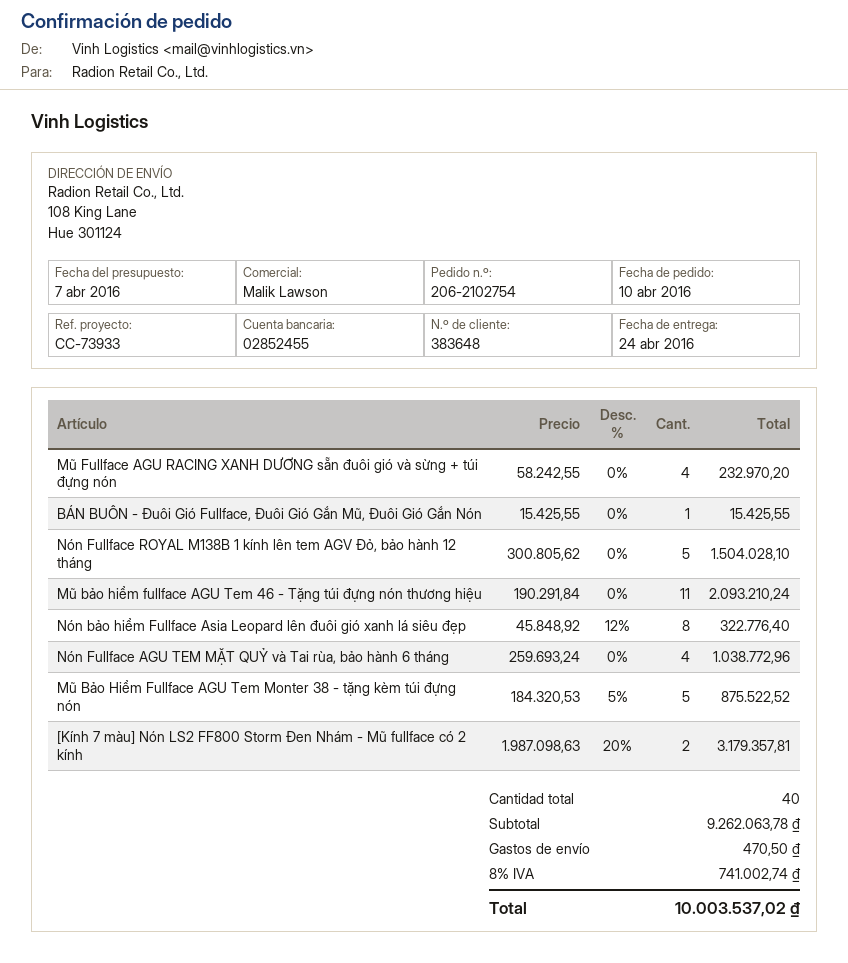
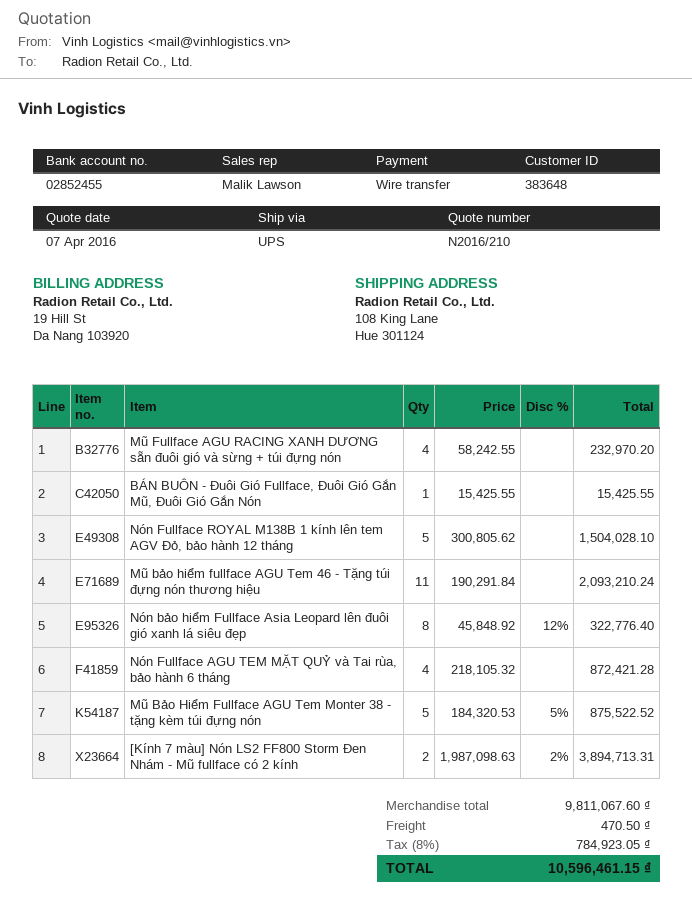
Nón Fullface AGU TEM MẶT QUỶ và Tai rùa, bảo hành 6 tháng: 4 x 259693.24 = 1038772.96 -> 4 x 218105.32 = 872421.28
[Kính 7 màu] Nón LS2 FF800 Storm Đen Nhám - Mũ fullface có 2 kính: 2 x 1987098.63 - 20% = 3179357.81 -> 2 x 1987098.63 - 2% = 3894713.31
subtotal: 9262063.78 -> 9811067.60
tax: 8% = 741002.74 -> 8% = 784923.05
total: 10003537.02 -> 10596461.15

